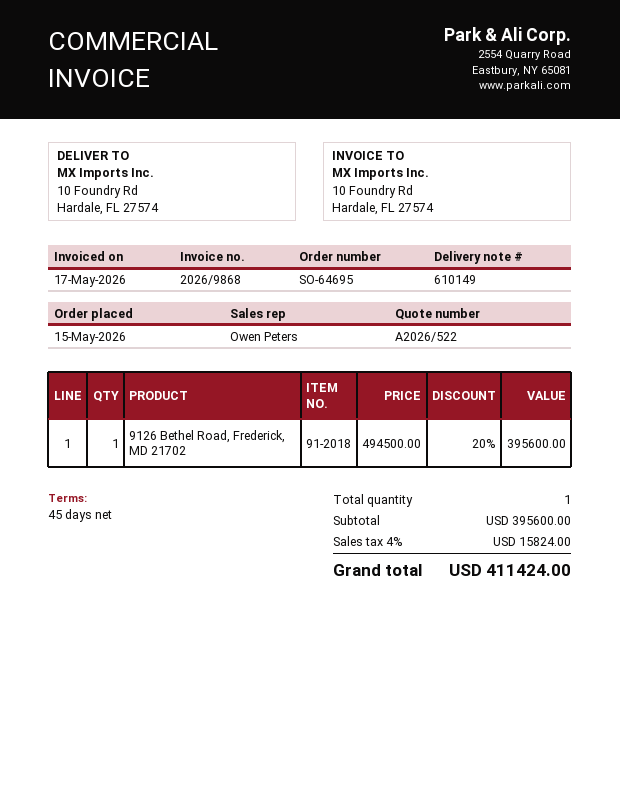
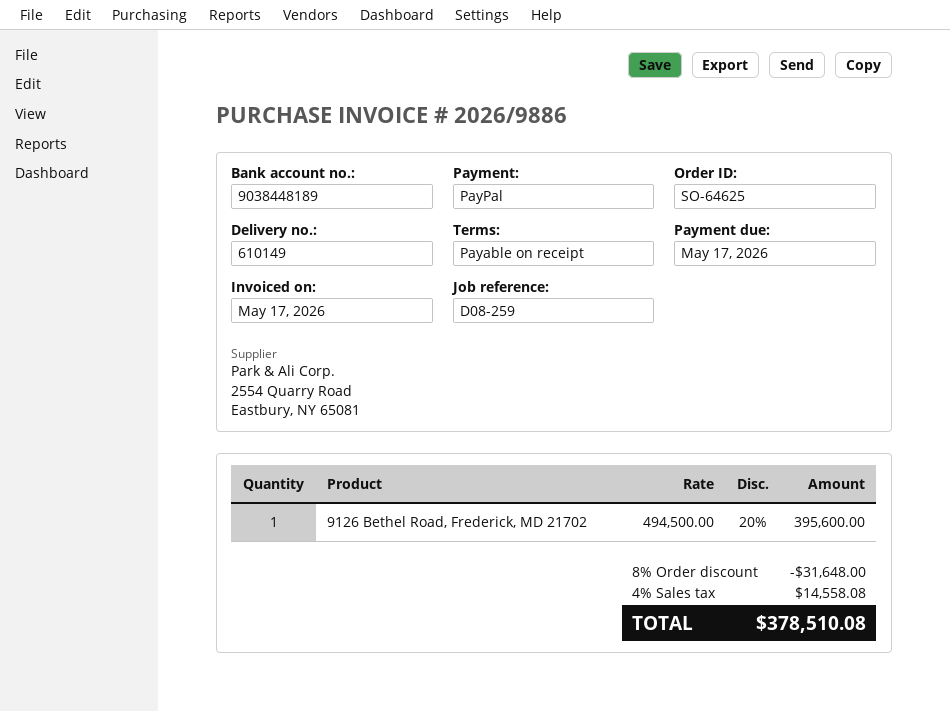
order number: SO-64695 -> SO-64625
invoice number: 2026/9868 -> 2026/9886
payment terms: 45 days -> on receipt
discount: none -> 8% = 31648.00
tax: 4% = 15824.00 -> 4% = 14558.08
total: 411424.00 -> 378510.08

